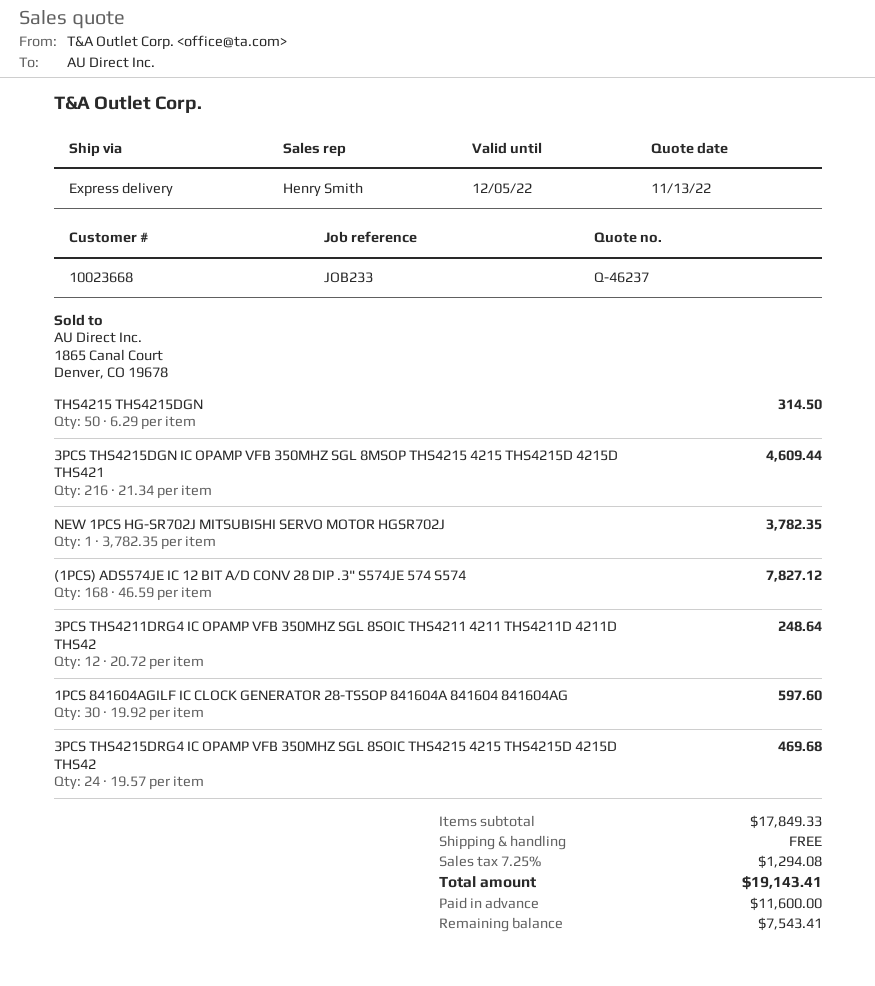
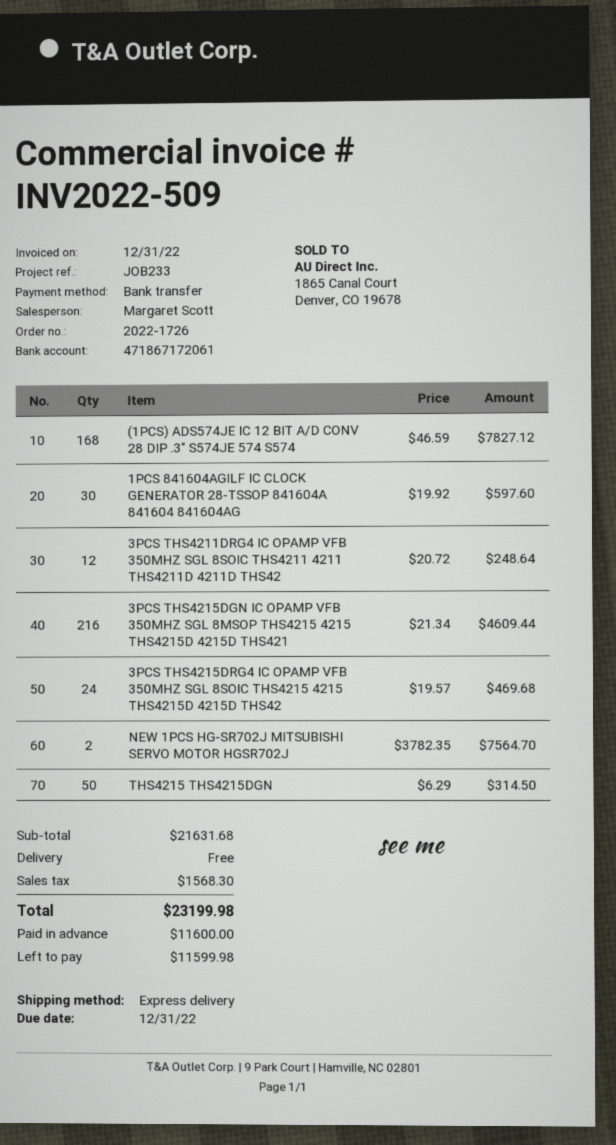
sales rep: Henry Smith -> Margaret Scott
NEW 1PCS HG-SR702J MITSUBISHI SERVO MOTOR HGSR702J: 1 x 3782.35 = 3782.35 -> 2 x 3782.35 = 7564.70
subtotal: 17849.33 -> 21631.68
tax: 1294.08 -> 1568.30
total: 19143.41 -> 23199.98
balance: 7543.41 -> 11599.98

